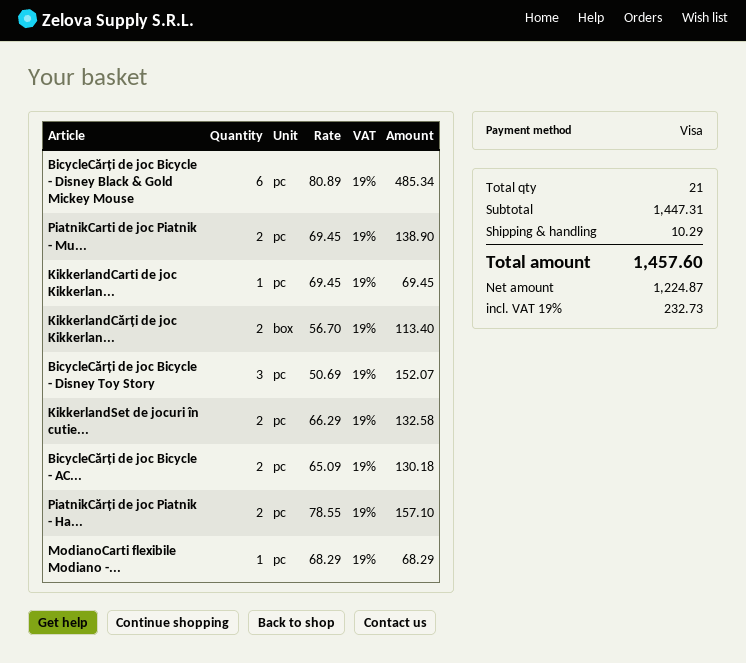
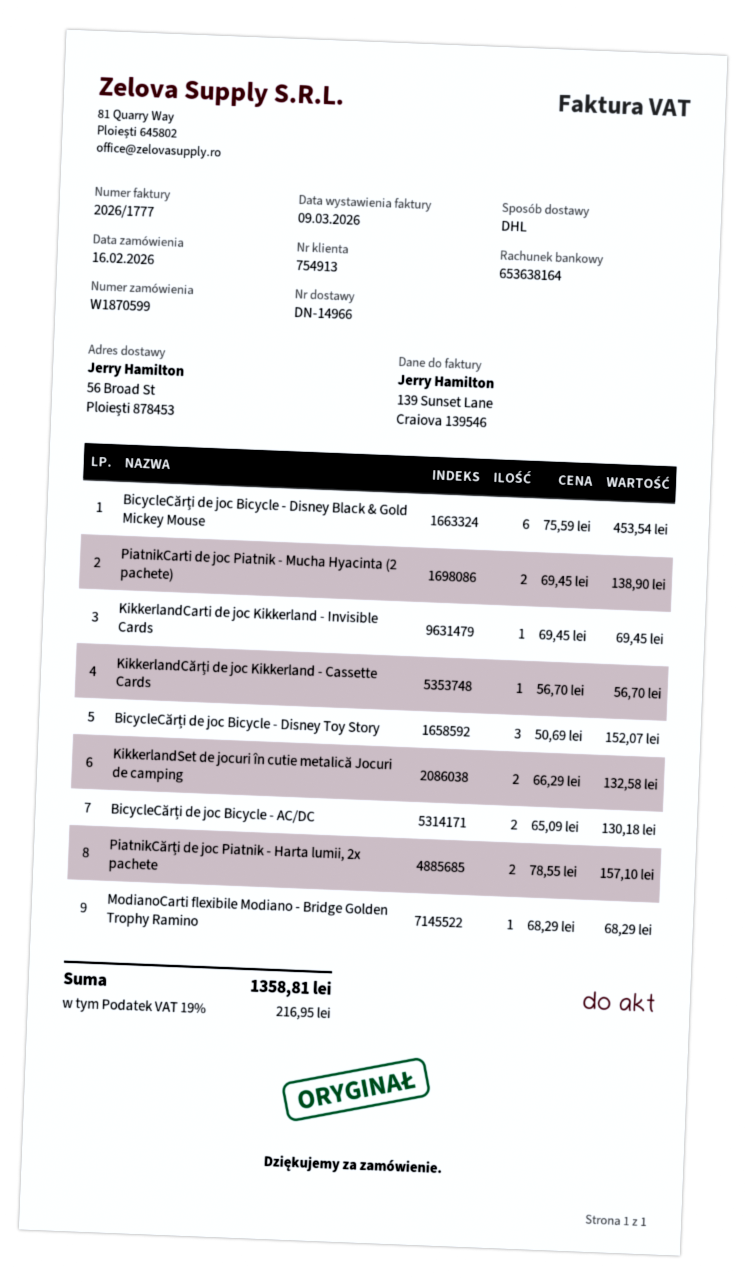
BicycleCărți de joc Bicycle - Disney Black & Gold Mickey Mouse: 6 x 80.89 = 485.34 -> 6 x 75.59 = 453.54
KikkerlandCărți de joc Kikkerlan...: 2 x 56.70 = 113.40 -> 1 x 56.70 = 56.70
shipping: 10.29 -> none
tax: 19% = 232.73 -> 19% = 216.95
total: 1457.60 -> 1358.81

